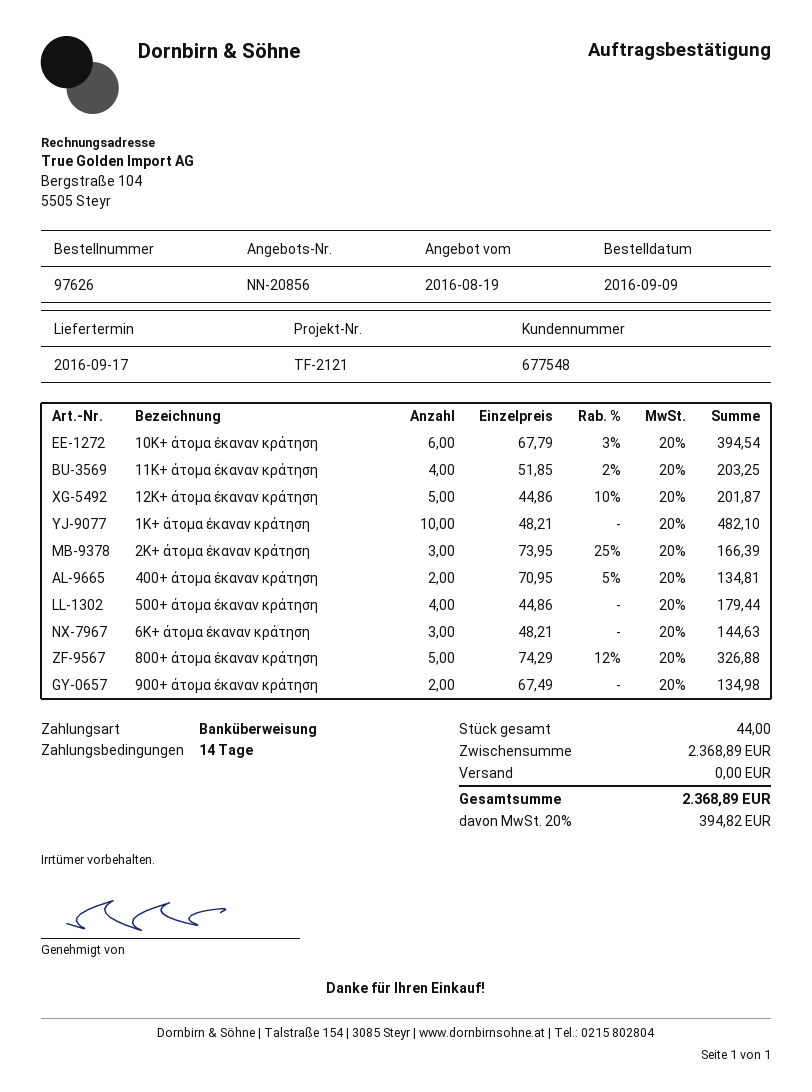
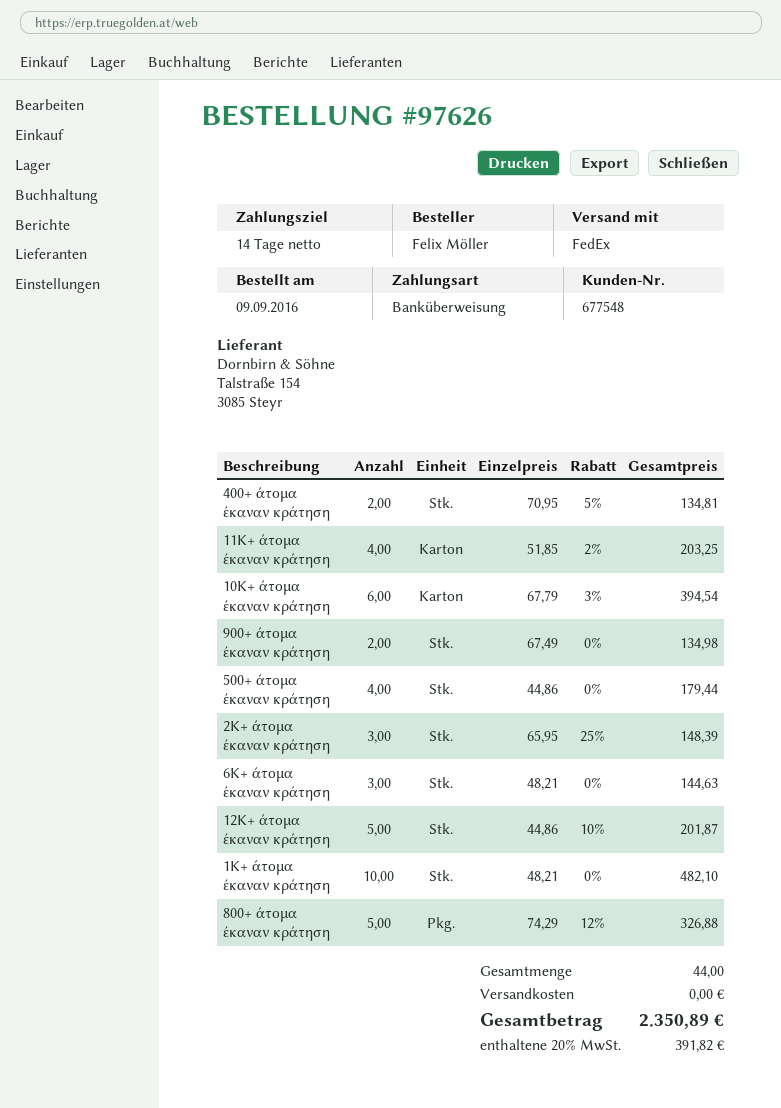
2K+ άτομα έκαναν κράτηση: 3 x 73.95 - 25% = 166.39 -> 3 x 65.95 - 25% = 148.39
tax: 20% = 394.82 -> 20% = 391.82
total: 2368.89 -> 2350.89

